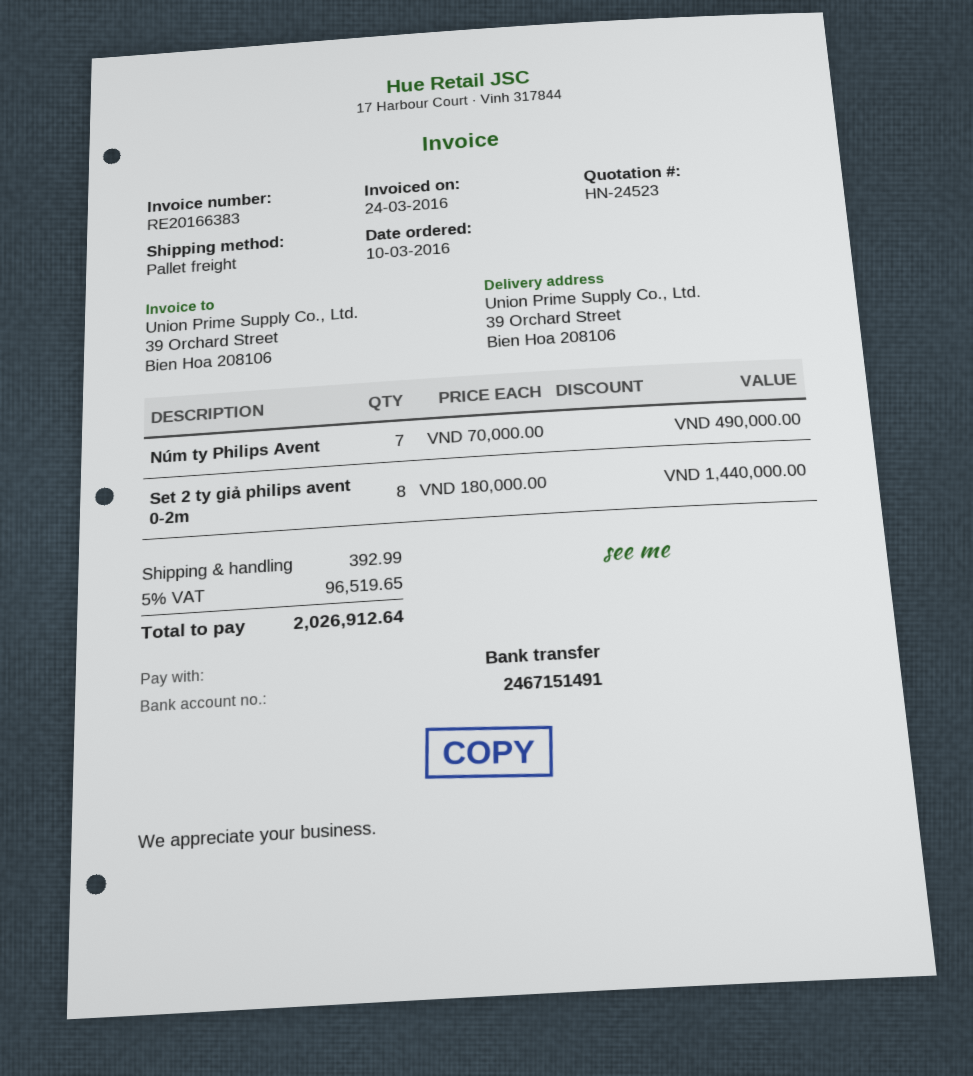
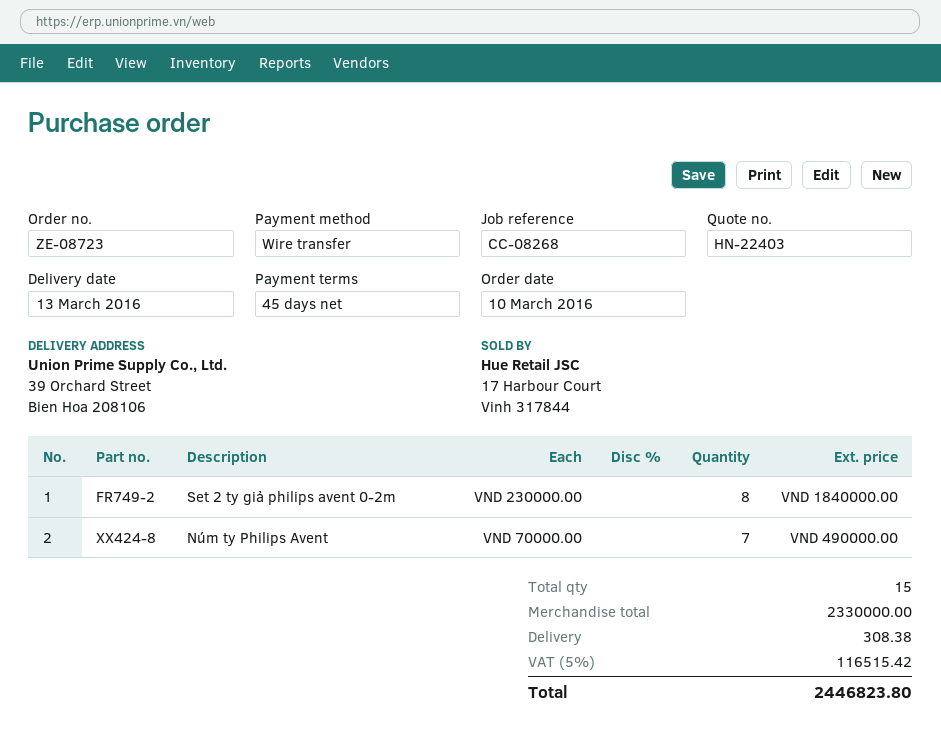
quote number: HN-24523 -> HN-22403
Set 2 ty giả philips avent 0-2m: 8 x 180000.00 = 1440000.00 -> 8 x 230000.00 = 1840000.00
shipping: 392.99 -> 308.38
tax: 5% = 96519.65 -> 5% = 116515.42
total: 2026912.64 -> 2446823.80

